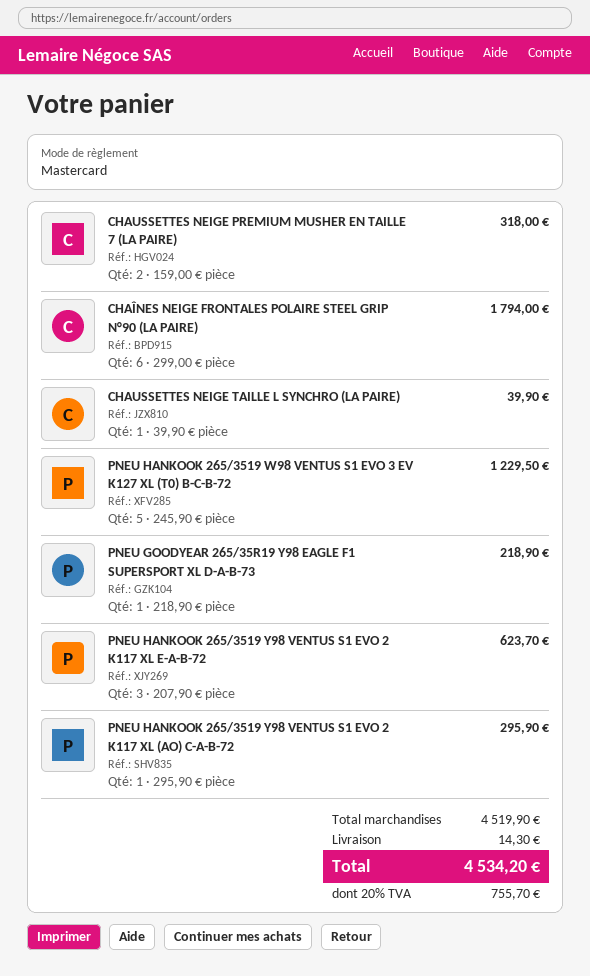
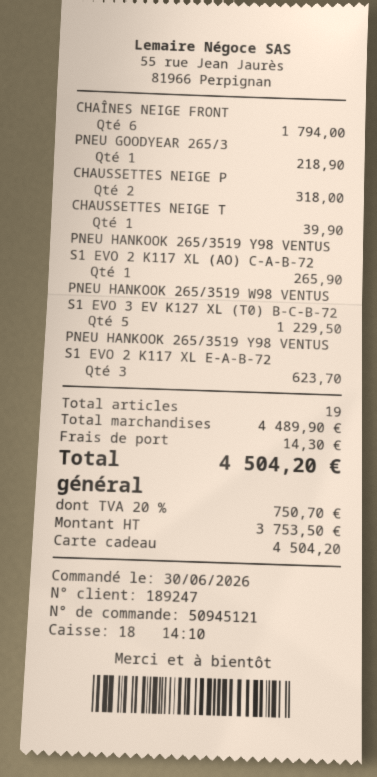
payment method: Mastercard -> gift card
PNEU HANKOOK 265/3519 Y98 VENTUS S1 EVO 2 K117 XL (AO) C-A-B-72: 1 for 295.90 -> 1 for 265.90
subtotal: 4519.90 -> 4489.90
tax: 20% = 755.70 -> 20% = 750.70
total: 4534.20 -> 4504.20

